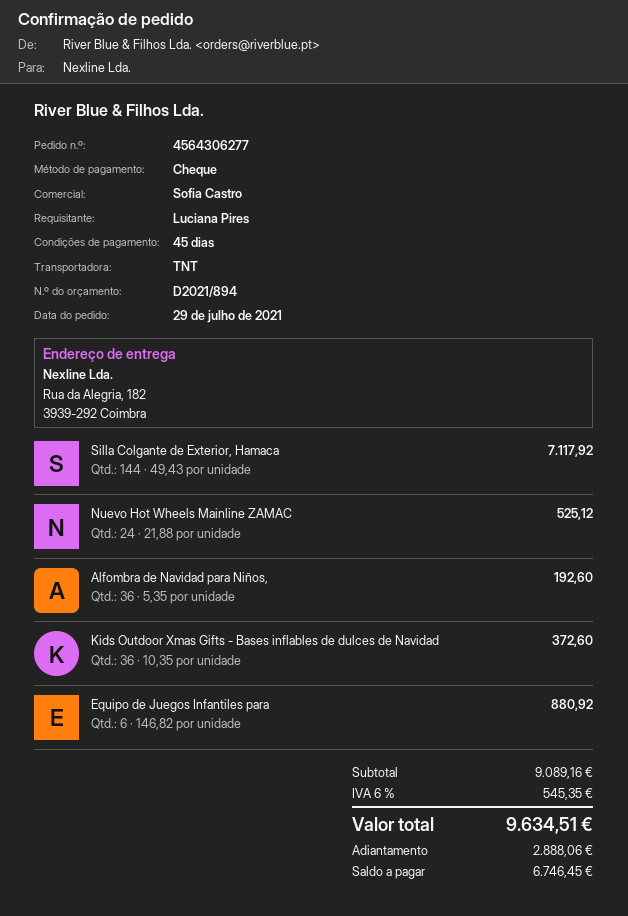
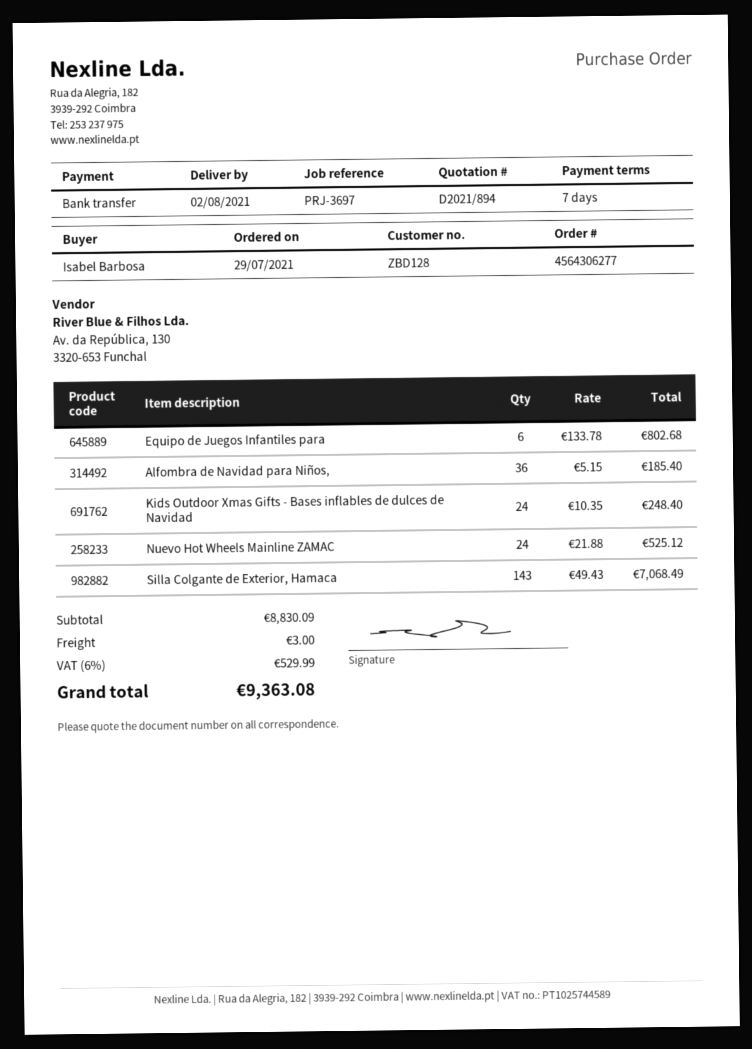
payment terms: 45 days -> 7 days
ordered by: Luciana Pires -> Isabel Barbosa
payment method: cheque -> bank transfer
Silla Colgante de Exterior, Hamaca: 144 x 49.43 = 7117.92 -> 143 x 49.43 = 7068.49
Alfombra de Navidad para Niños,: 36 x 5.35 = 192.60 -> 36 x 5.15 = 185.40
Kids Outdoor Xmas Gifts - Bases inflables de dulces de Navidad: 36 x 10.35 = 372.60 -> 24 x 10.35 = 248.40
Equipo de Juegos Infantiles para: 6 x 146.82 = 880.92 -> 6 x 133.78 = 802.68
subtotal: 9089.16 -> 8830.09
shipping: none -> 3.00
tax: 6% = 545.35 -> 6% = 529.99
total: 9634.51 -> 9363.08

